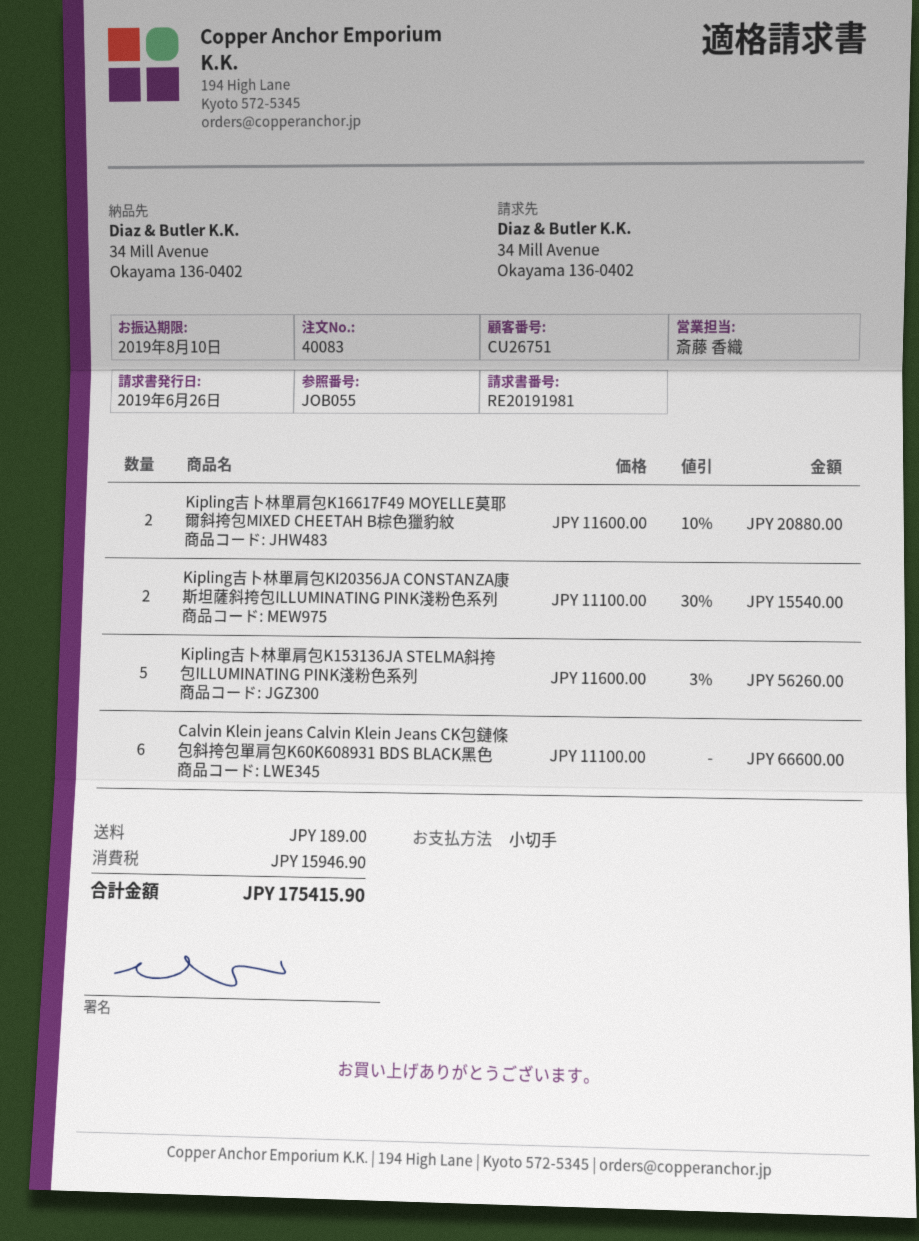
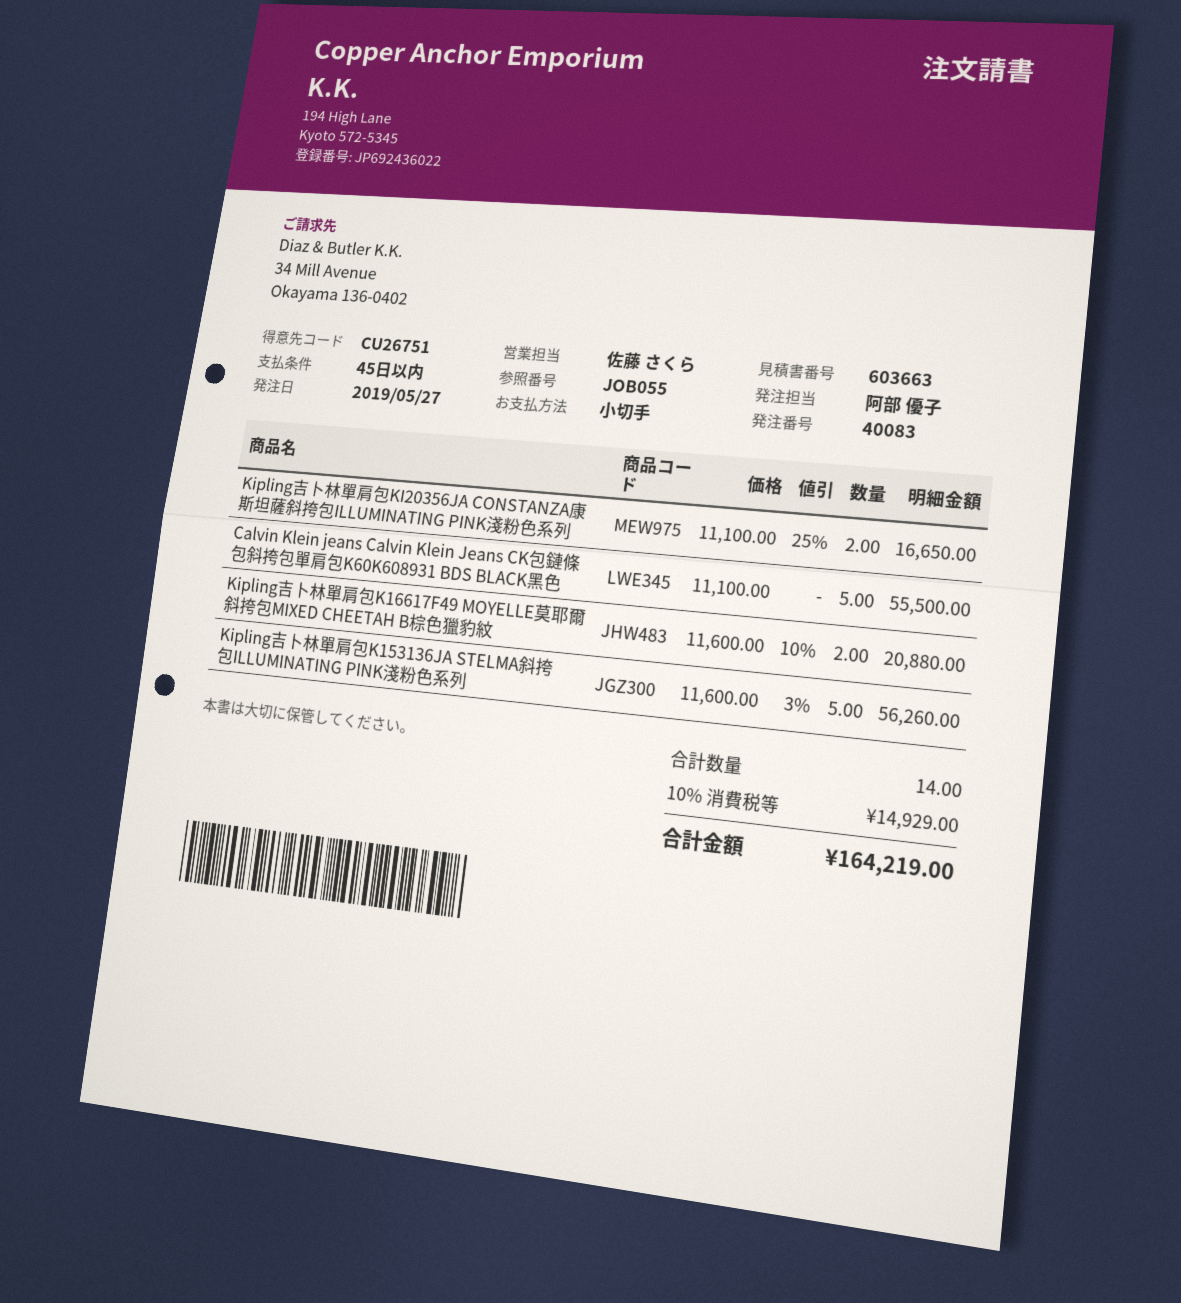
sales rep: 斎藤 香織 -> 佐藤 さくら
Kipling吉卜林單肩包KI20356JA CONSTANZA康斯坦薩斜挎包ILLUMINATING PINK淺粉色系列: 2 x 11100.00 - 30% = 15540.00 -> 2 x 11100.00 - 25% = 16650.00
Calvin Klein jeans Calvin Klein Jeans CK包鏈條包斜挎包單肩包K60K608931 BDS BLACK黑色: 6 x 11100.00 = 66600.00 -> 5 x 11100.00 = 55500.00
shipping: 189.00 -> none
tax: 15946.90 -> 14929.00
total: 175415.90 -> 164219.00

